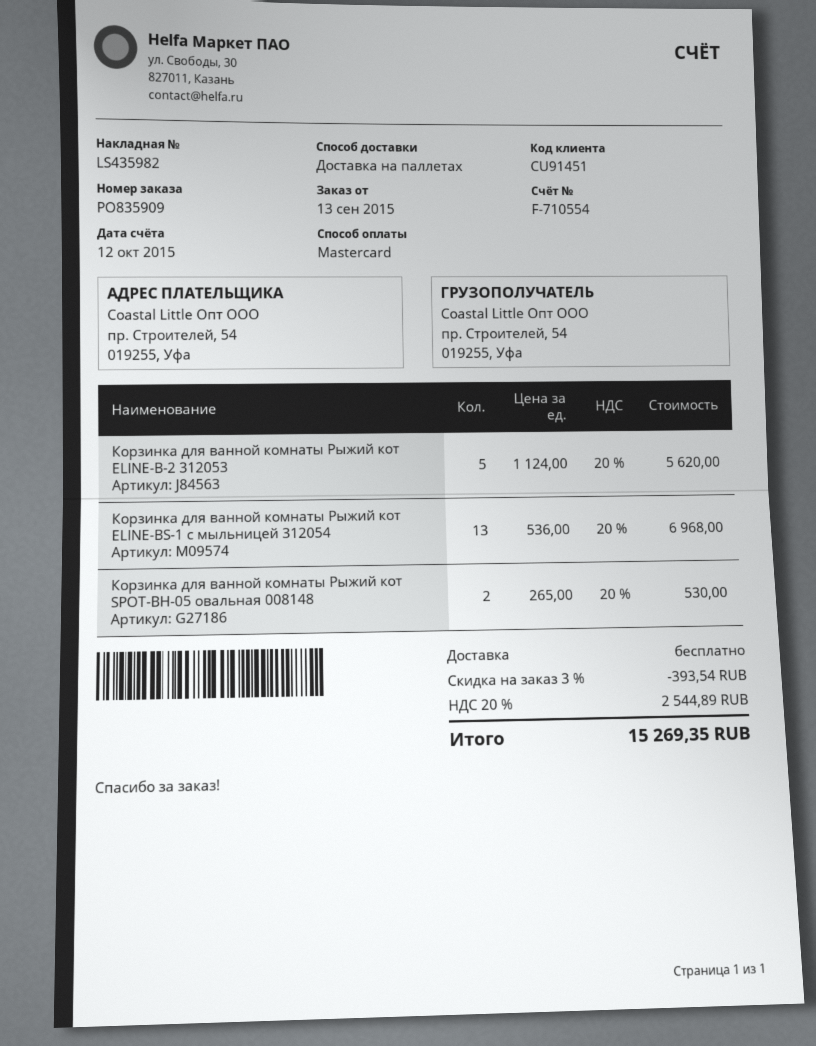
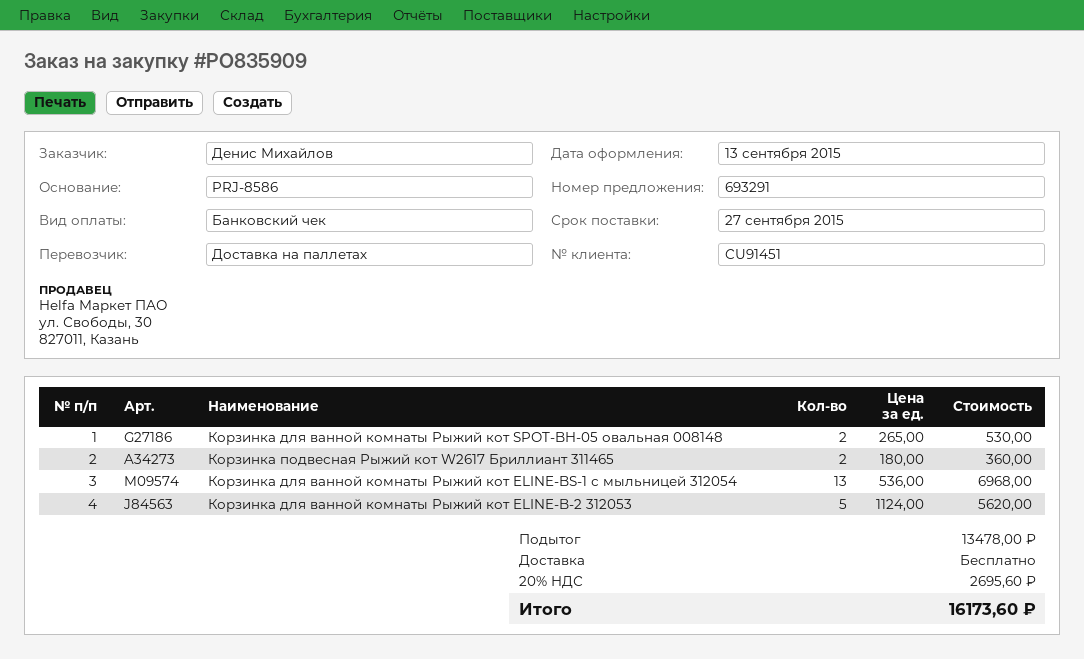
payment method: Mastercard -> cheque
Корзинка подвесная Рыжий кот W2617 Бриллиант 311465: none -> 2 x 180.00 = 360.00
discount: 3% = 393.54 -> none
tax: 20% = 2544.89 -> 20% = 2695.60
total: 15269.35 -> 16173.60

